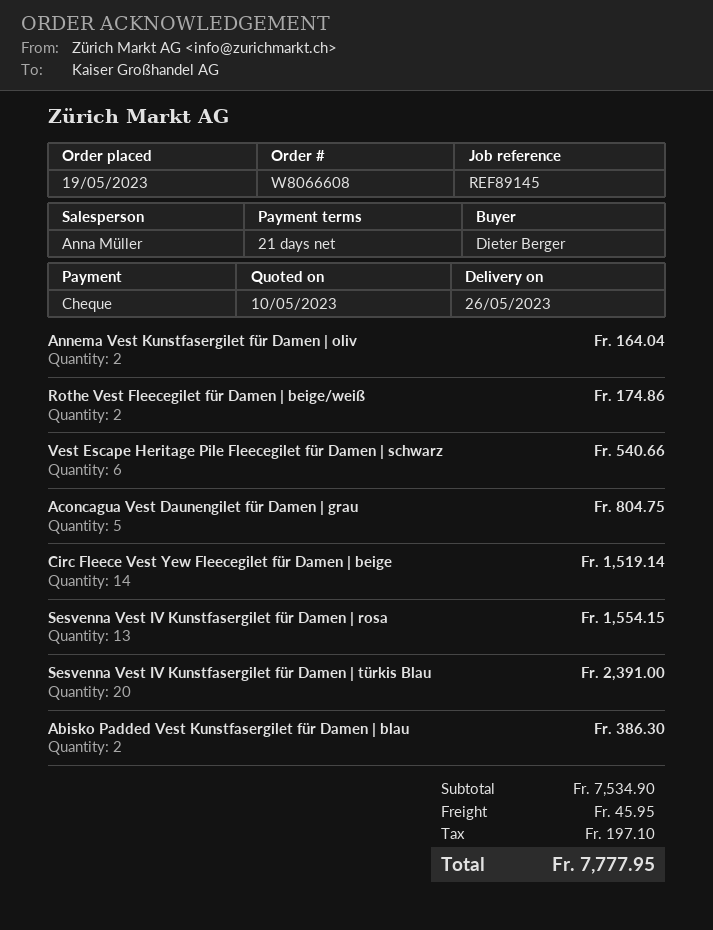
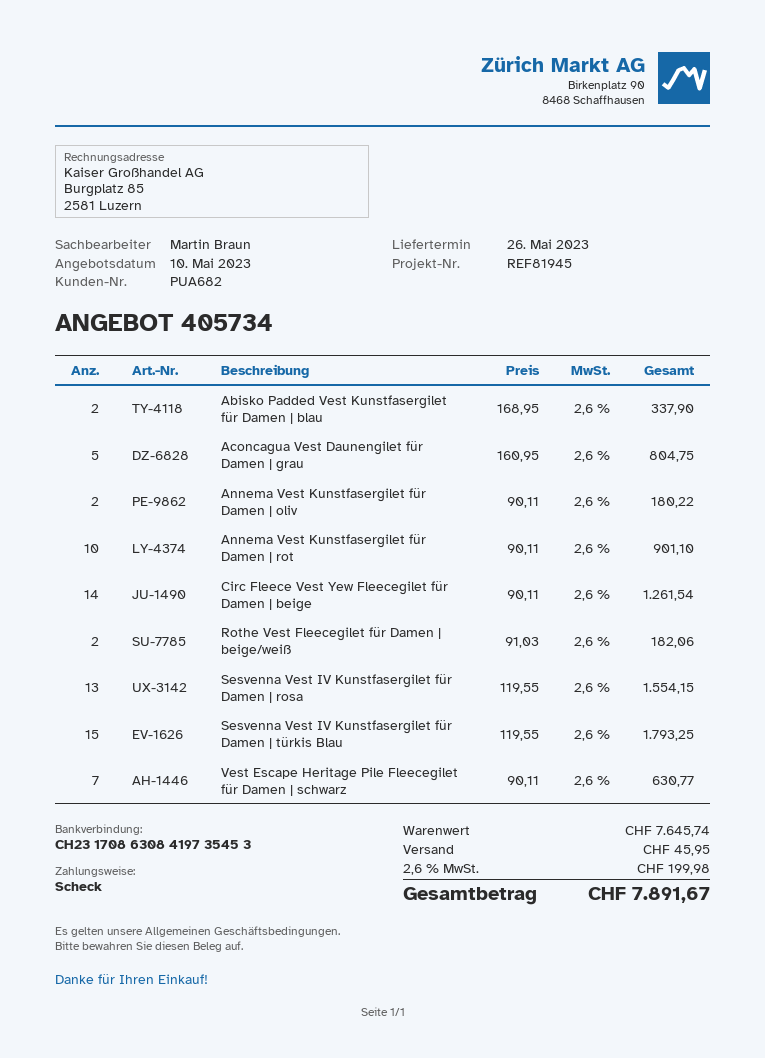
reference: REF89145 -> REF81945
sales rep: Anna Müller -> Martin Braun
Annema Vest Kunstfasergilet für Damen | oliv: 2 for 164.04 -> 2 for 180.22
Rothe Vest Fleecegilet für Damen | beige/weiß: 2 for 174.86 -> 2 for 182.06
Vest Escape Heritage Pile Fleecegilet für Damen | schwarz: 6 for 540.66 -> 7 for 630.77
Circ Fleece Vest Yew Fleecegilet für Damen | beige: 14 for 1519.14 -> 14 for 1261.54
Sesvenna Vest IV Kunstfasergilet für Damen | türkis Blau: 20 for 2391.00 -> 15 for 1793.25
Abisko Padded Vest Kunstfasergilet für Damen | blau: 2 for 386.30 -> 2 for 337.90
Annema Vest Kunstfasergilet für Damen | rot: none -> 10 for 901.10
subtotal: 7534.90 -> 7645.74
tax: 197.10 -> 199.98
total: 7777.95 -> 7891.67

